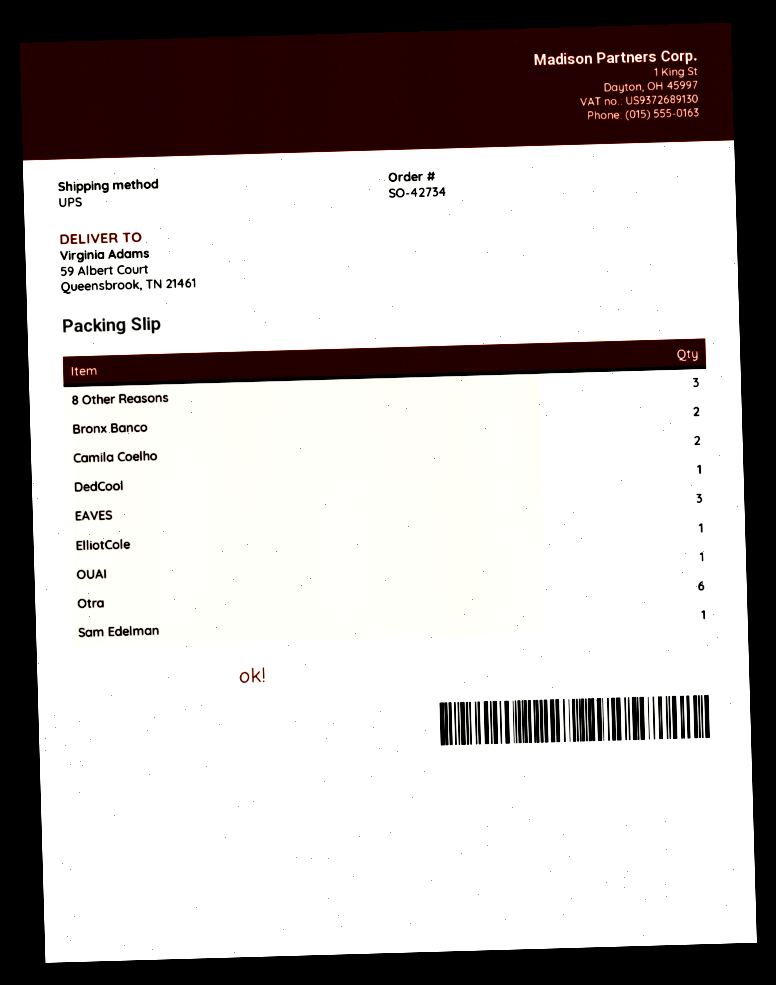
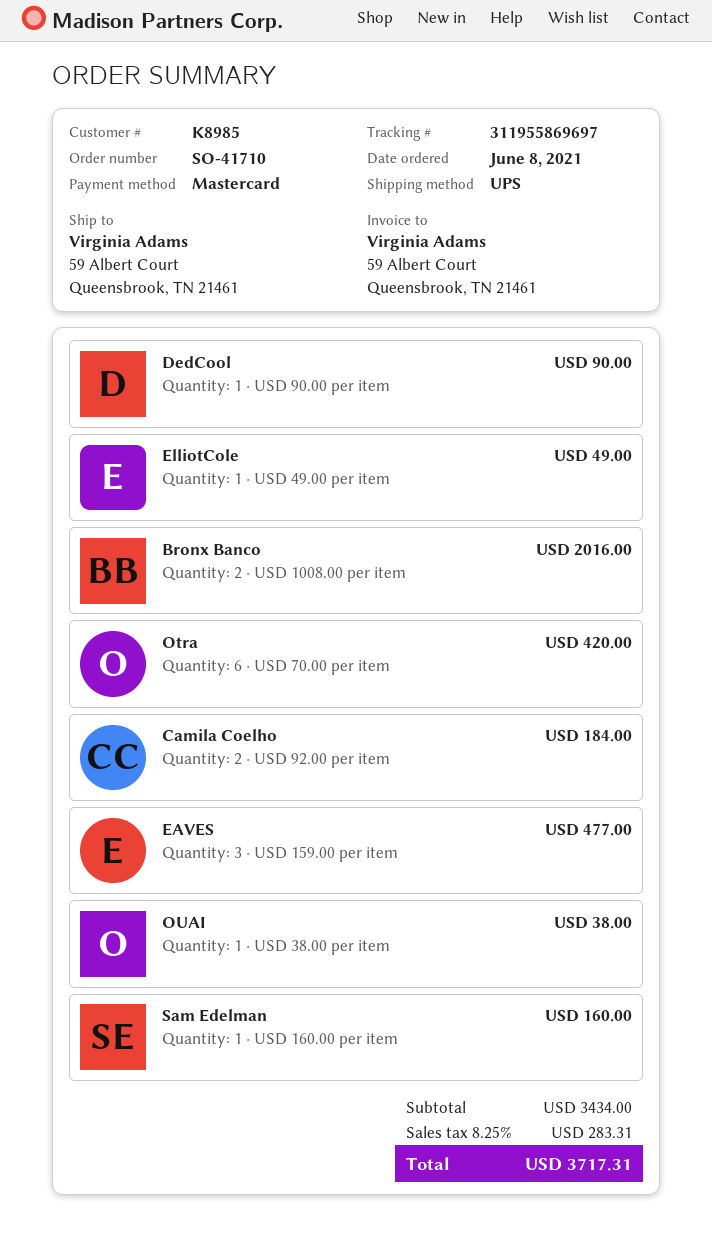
order number: SO-42734 -> SO-41710
8 Other Reasons: 3 -> none

